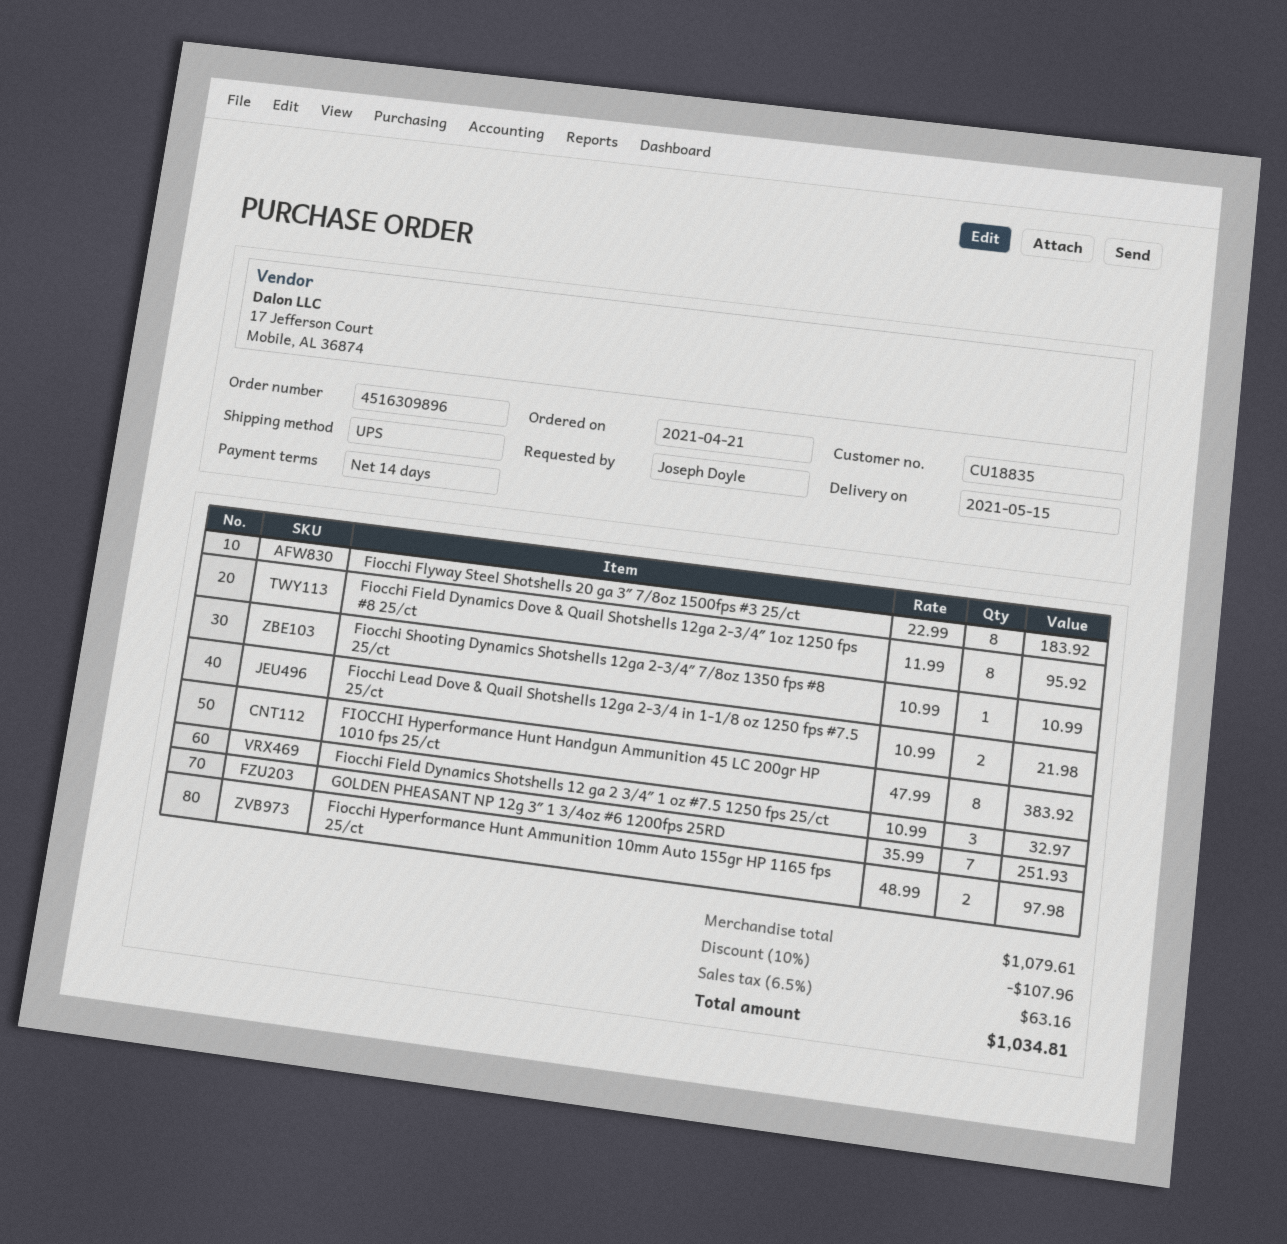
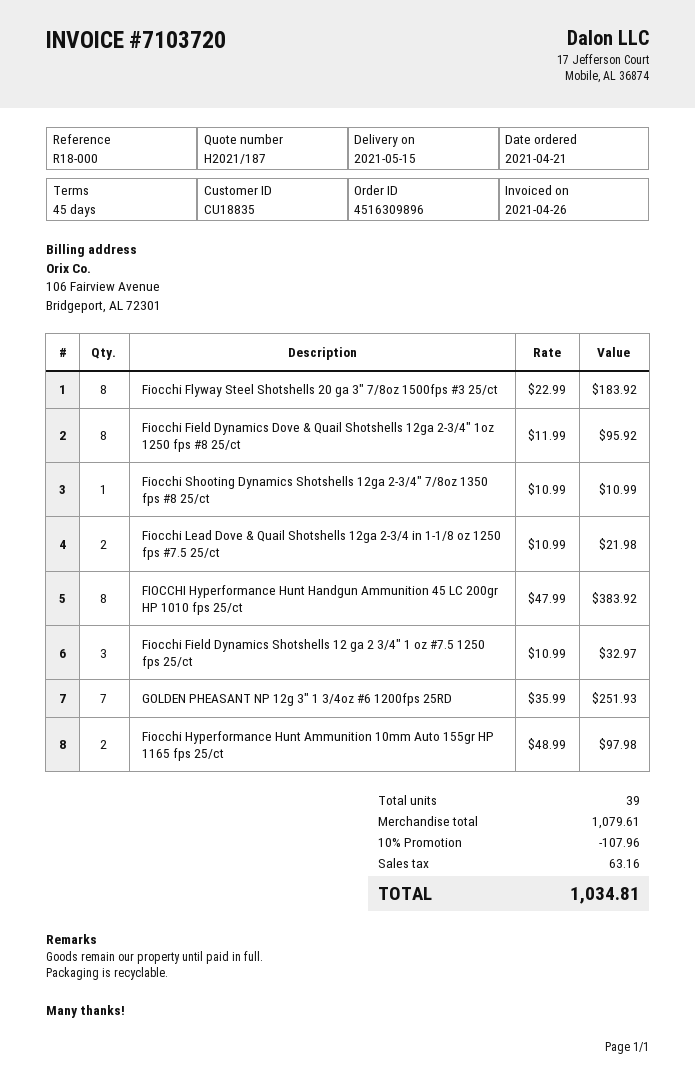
payment terms: 14 days -> 45 days

